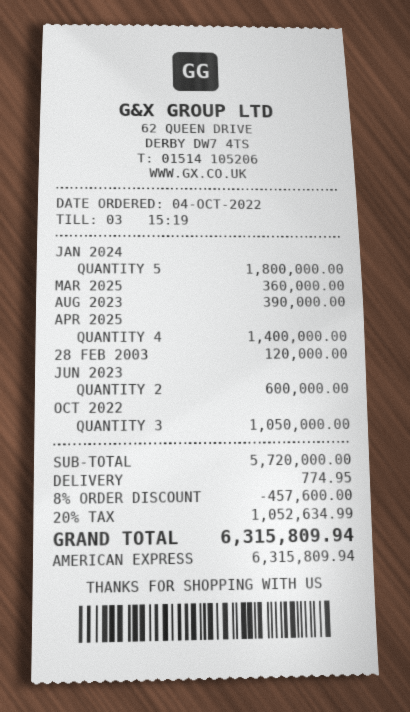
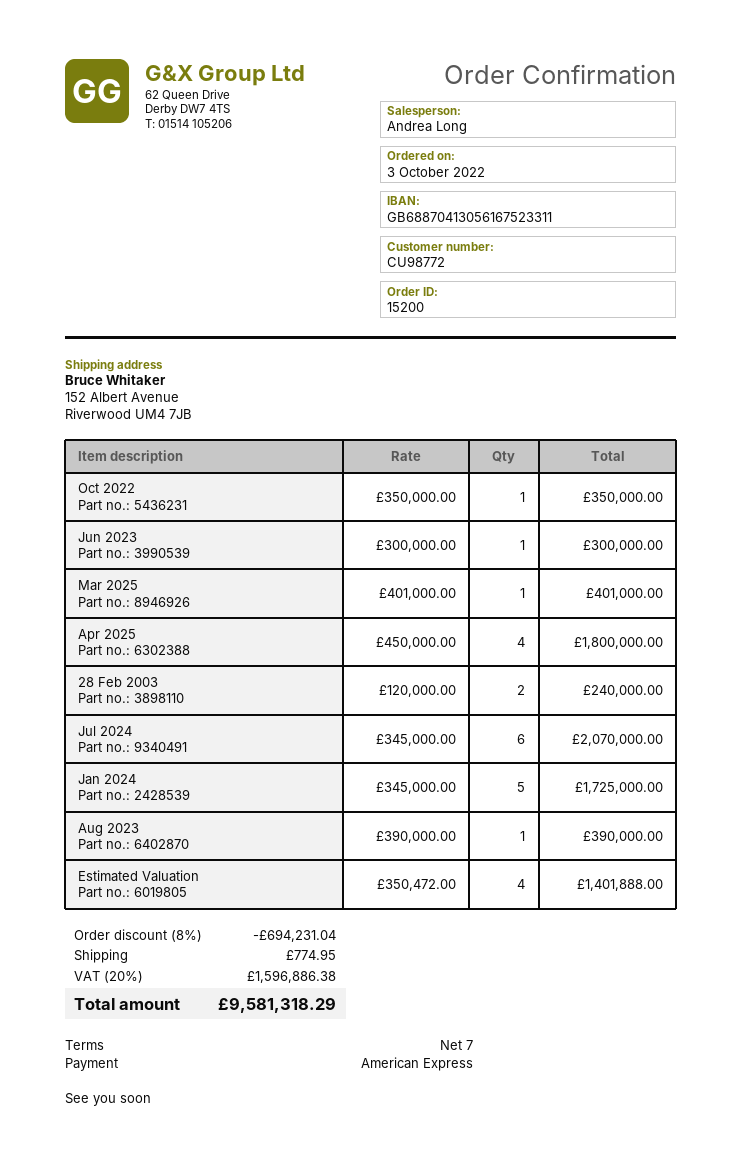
order date: 2022-10-04 -> 2022-10-03
JAN 2024: 5 for 1800000.00 -> 5 for 1725000.00
MAR 2025: 1 for 360000.00 -> 1 for 401000.00
APR 2025: 4 for 1400000.00 -> 4 for 1800000.00
28 FEB 2003: 1 for 120000.00 -> 2 for 240000.00
JUN 2023: 2 for 600000.00 -> 1 for 300000.00
OCT 2022: 3 for 1050000.00 -> 1 for 350000.00
Jul 2024: none -> 6 for 2070000.00
Estimated Valuation: none -> 4 for 1401888.00
discount: 8% = 457600.00 -> 8% = 694231.04
tax: 20% = 1052634.99 -> 20% = 1596886.38
total: 6315809.94 -> 9581318.29

